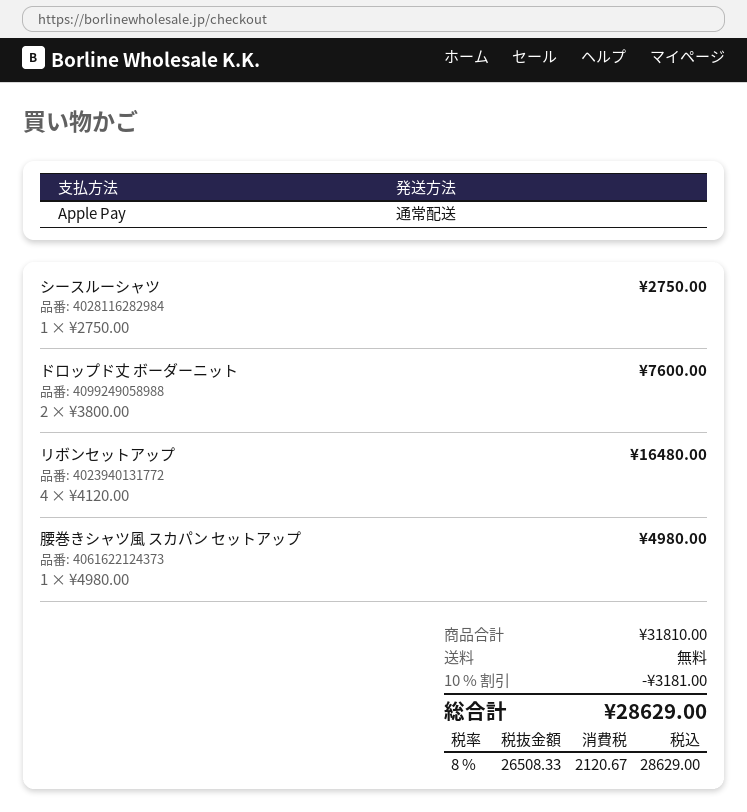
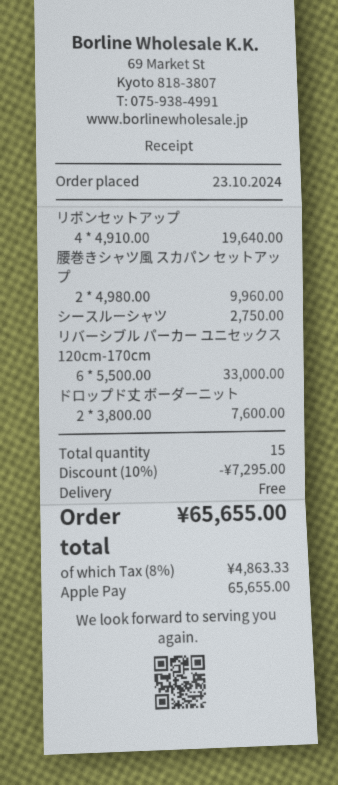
リボンセットアップ: 4 x 4120.00 = 16480.00 -> 4 x 4910.00 = 19640.00
腰巻きシャツ風 スカパン セットアップ: 1 x 4980.00 = 4980.00 -> 2 x 4980.00 = 9960.00
リバーシブル パーカー ユニセックス 120cm-170cm: none -> 6 x 5500.00 = 33000.00
discount: 10% = 3181.00 -> 10% = 7295.00
tax: 8% = 2120.67 -> 8% = 4863.33
total: 28629.00 -> 65655.00

